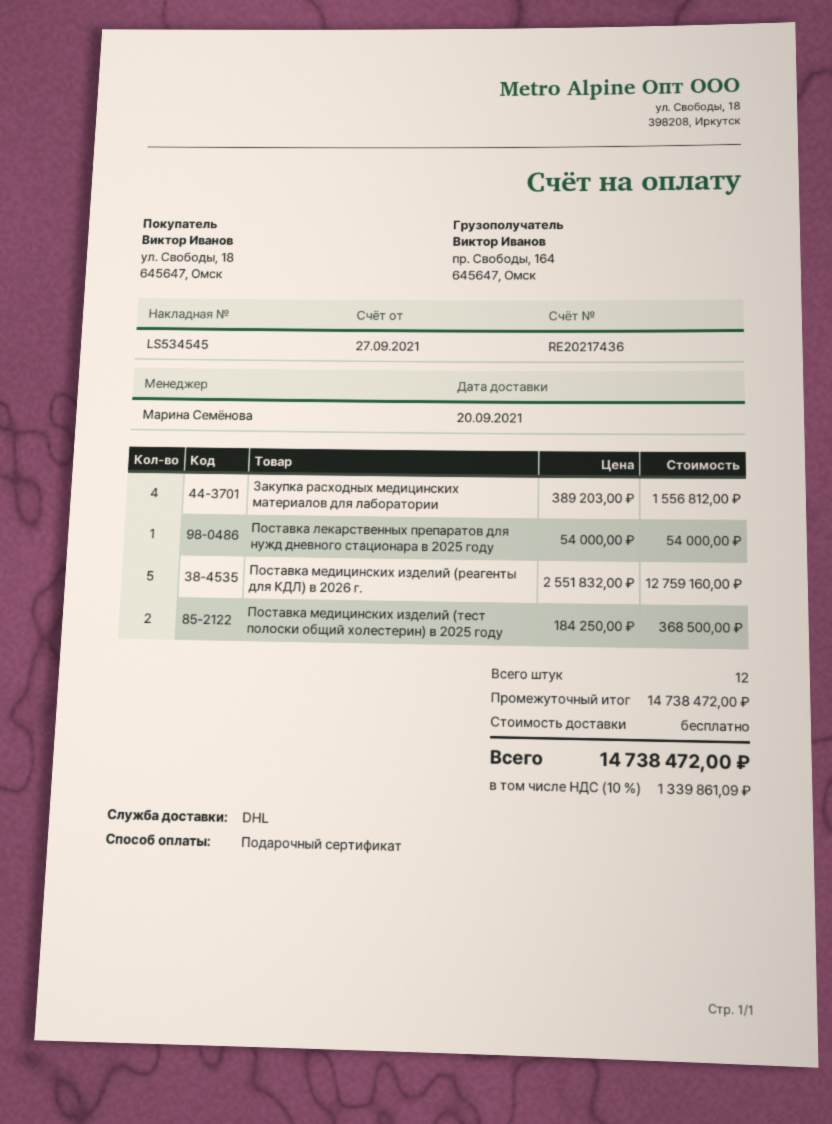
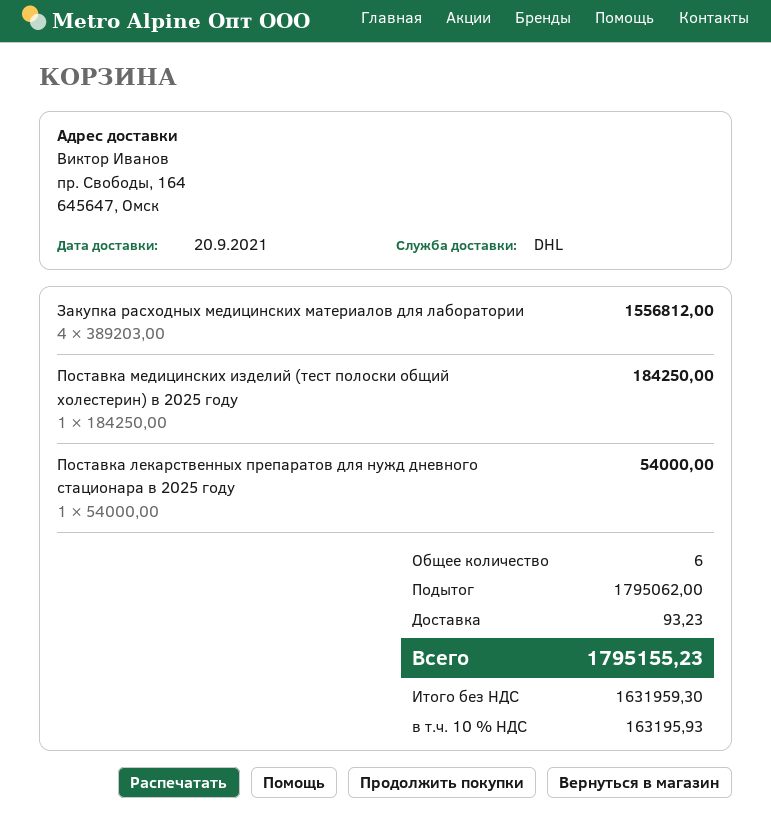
Поставка медицинских изделий (реагенты для КДЛ) в 2026 г.: 5 x 2551832.00 = 12759160.00 -> none
Поставка медицинских изделий (тест полоски общий холестерин) в 2025 году: 2 x 184250.00 = 368500.00 -> 1 x 184250.00 = 184250.00
total quantity: 12 -> 6
subtotal: 14738472.00 -> 1795062.00
shipping: 0.00 -> 93.23
tax: 10% = 1339861.09 -> 10% = 163195.93
total: 14738472.00 -> 1795155.23

